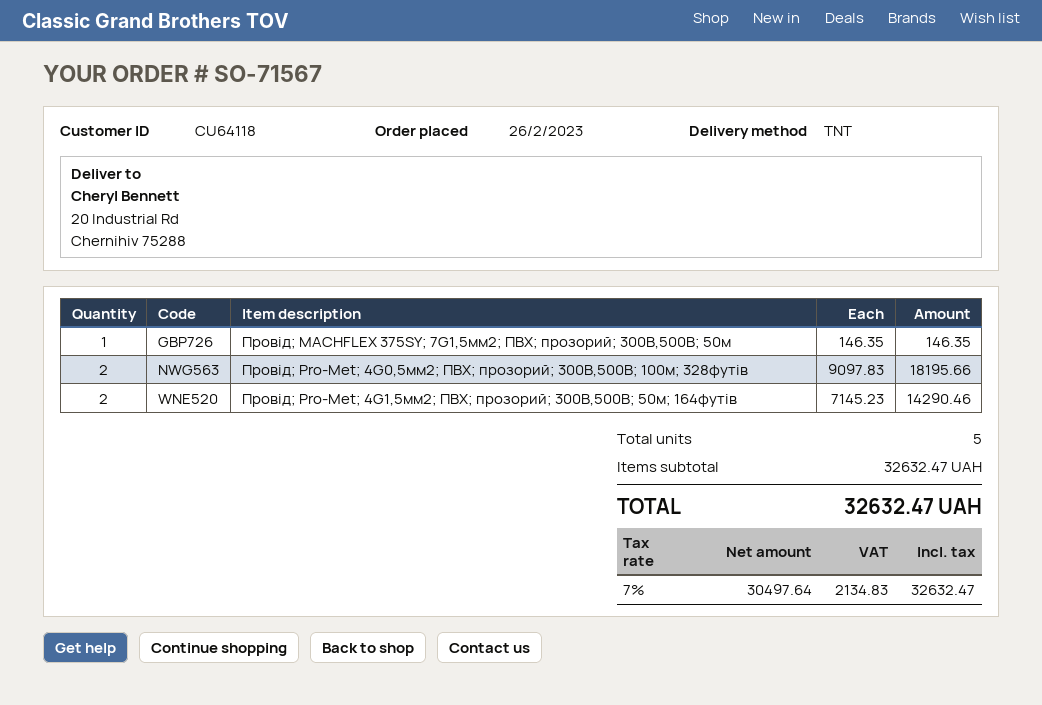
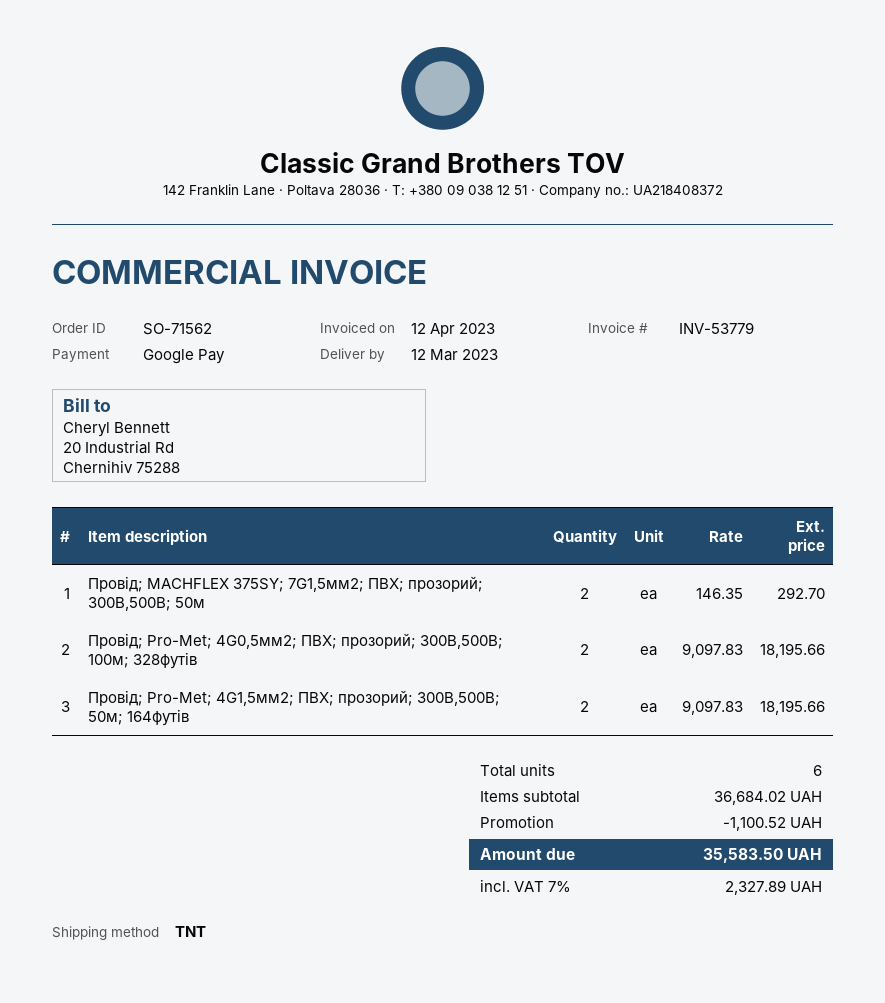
order number: SO-71567 -> SO-71562
Провід; MACHFLEX 375SY; 7G1,5мм2; ПВХ; прозорий; 300В,500В; 50м: 1 x 146.35 = 146.35 -> 2 x 146.35 = 292.70
Провід; Pro-Met; 4G1,5мм2; ПВХ; прозорий; 300В,500В; 50м; 164футів: 2 x 7145.23 = 14290.46 -> 2 x 9097.83 = 18195.66
total quantity: 5 -> 6
subtotal: 32632.47 -> 36684.02
discount: none -> 1100.52
tax: 7% = 2134.83 -> 7% = 2327.89
total: 32632.47 -> 35583.50

